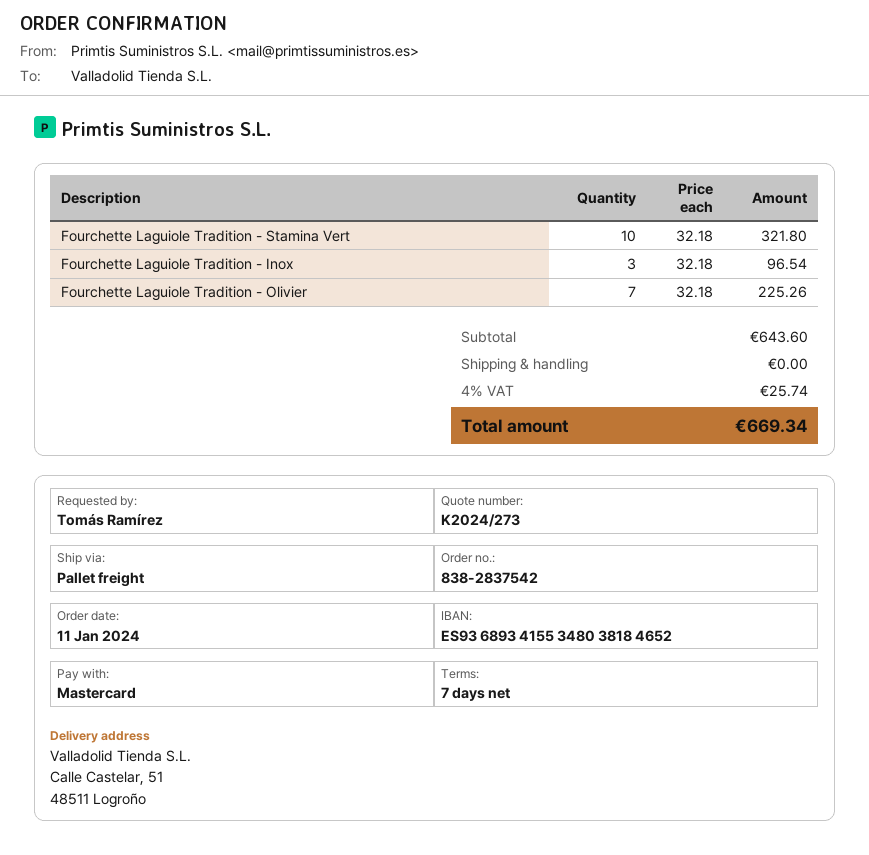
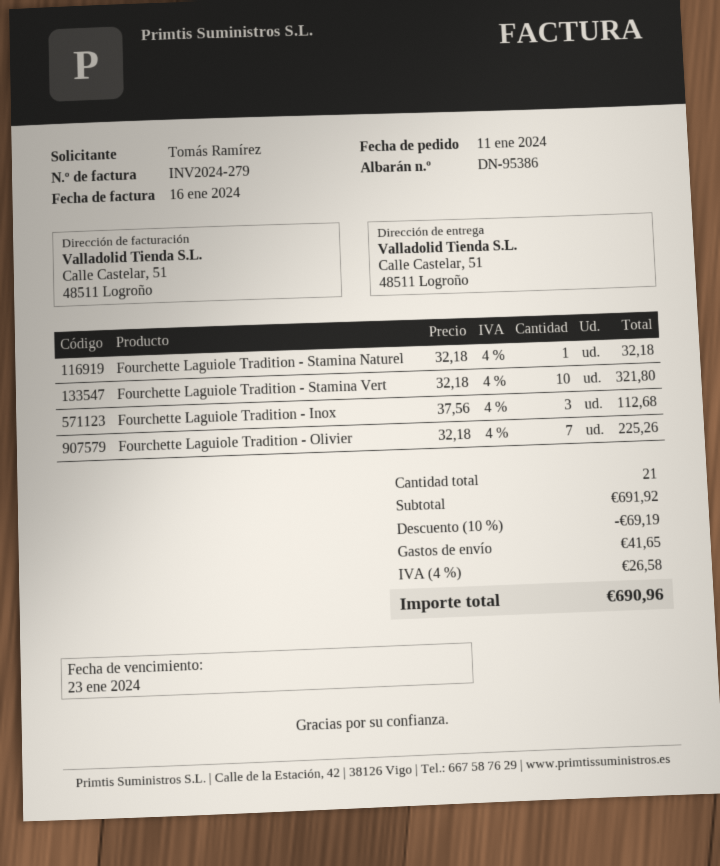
Fourchette Laguiole Tradition - Inox: 3 x 32.18 = 96.54 -> 3 x 37.56 = 112.68
Fourchette Laguiole Tradition - Stamina Naturel: none -> 1 x 32.18 = 32.18
subtotal: 643.60 -> 691.92
discount: none -> 10% = 69.19
shipping: 0.00 -> 41.65
tax: 4% = 25.74 -> 4% = 26.58
total: 669.34 -> 690.96

